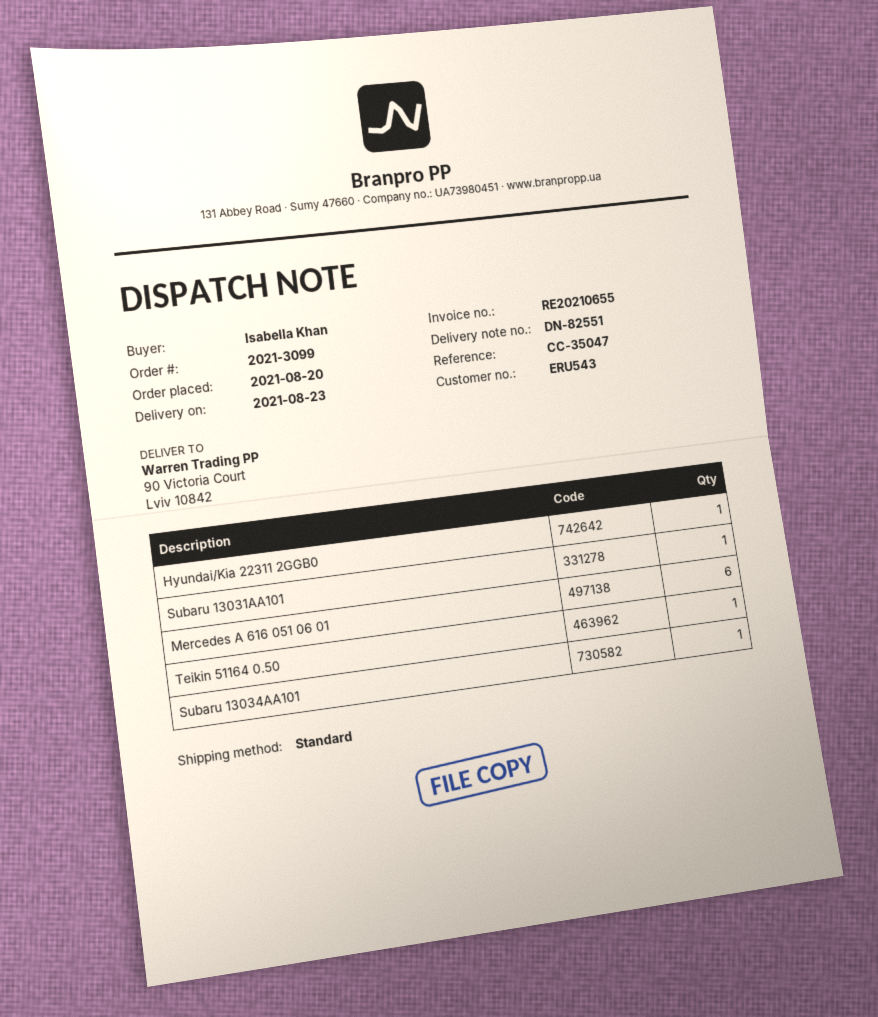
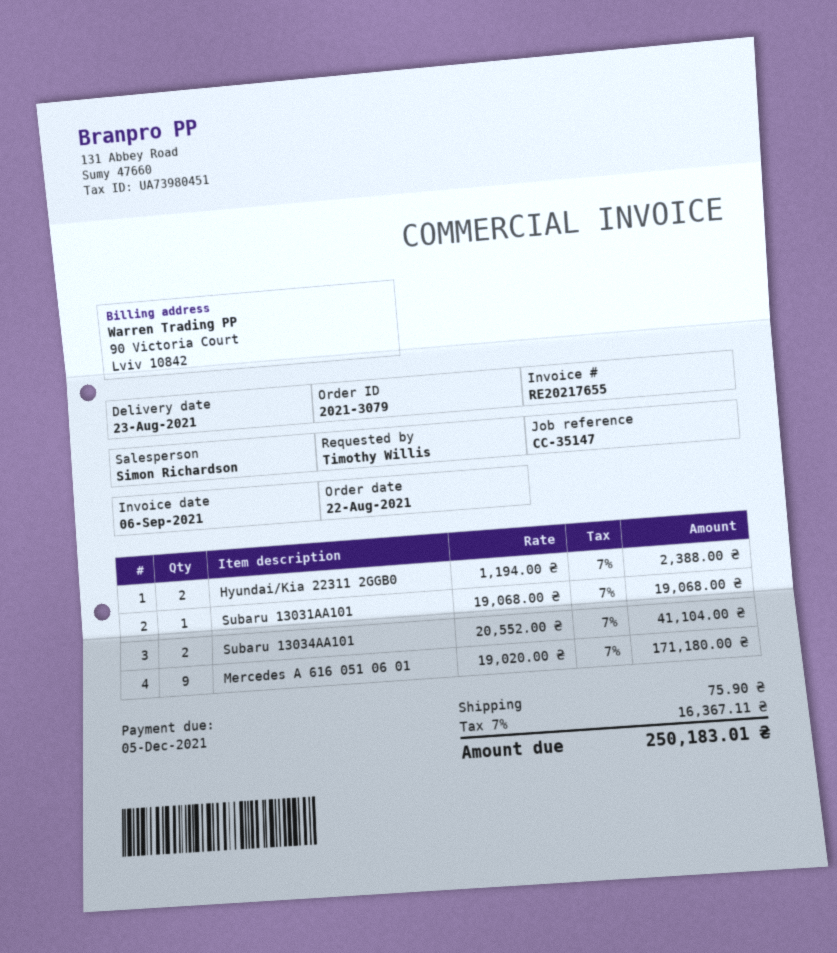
order number: 2021-3099 -> 2021-3079
order date: 2021-08-20 -> 2021-08-22
invoice number: RE20210655 -> RE20217655
reference: CC-35047 -> CC-35147
ordered by: Isabella Khan -> Timothy Willis
Hyundai/Kia 22311 2GGB0: 1 -> 2
Mercedes A 616 051 06 01: 6 -> 9
Teikin 51164 0.50: 1 -> none
Subaru 13034AA101: 1 -> 2

